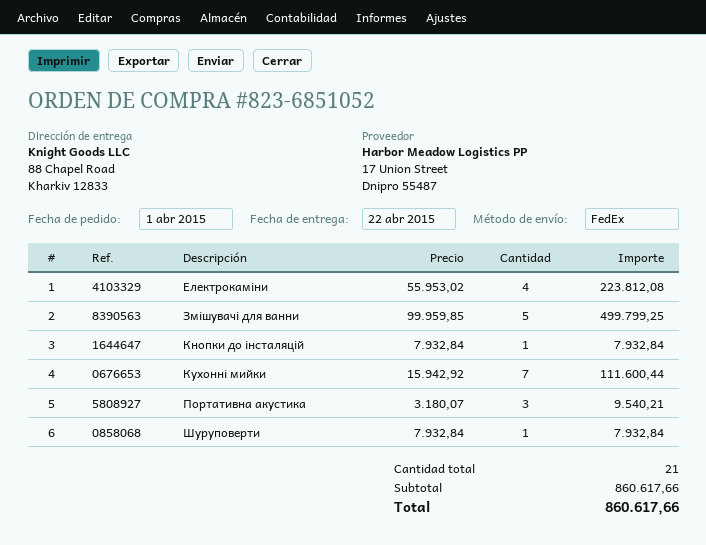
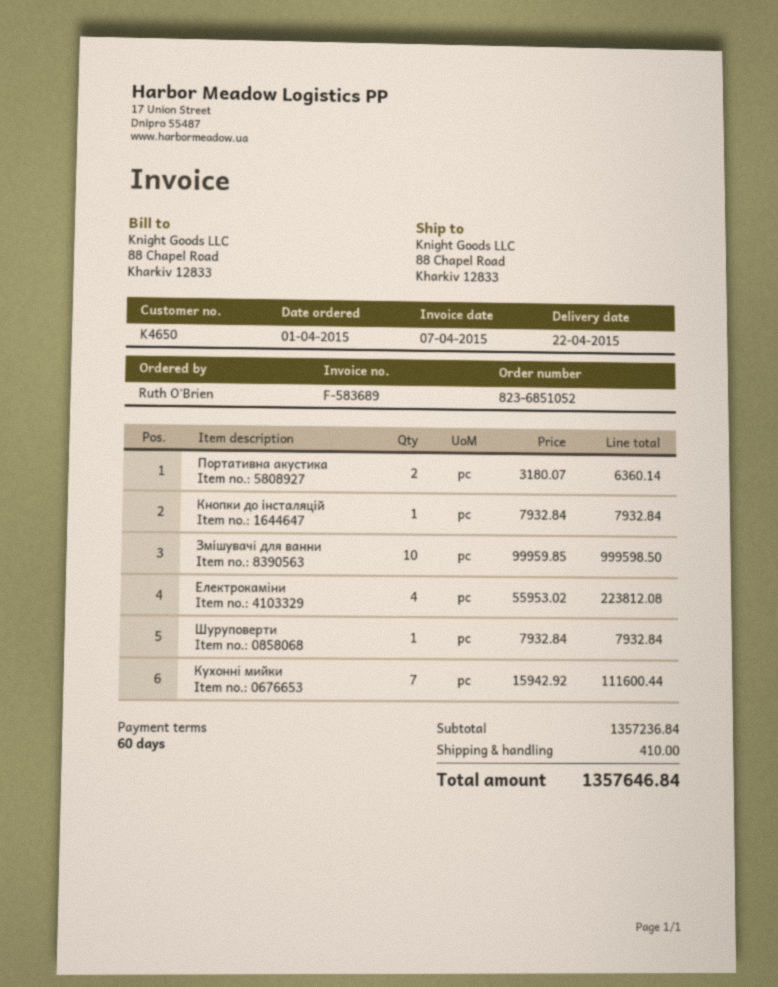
Змішувачі для ванни: 5 x 99959.85 = 499799.25 -> 10 x 99959.85 = 999598.50
Портативна акустика: 3 x 3180.07 = 9540.21 -> 2 x 3180.07 = 6360.14
subtotal: 860617.66 -> 1357236.84
shipping: none -> 410.00
total: 860617.66 -> 1357646.84

